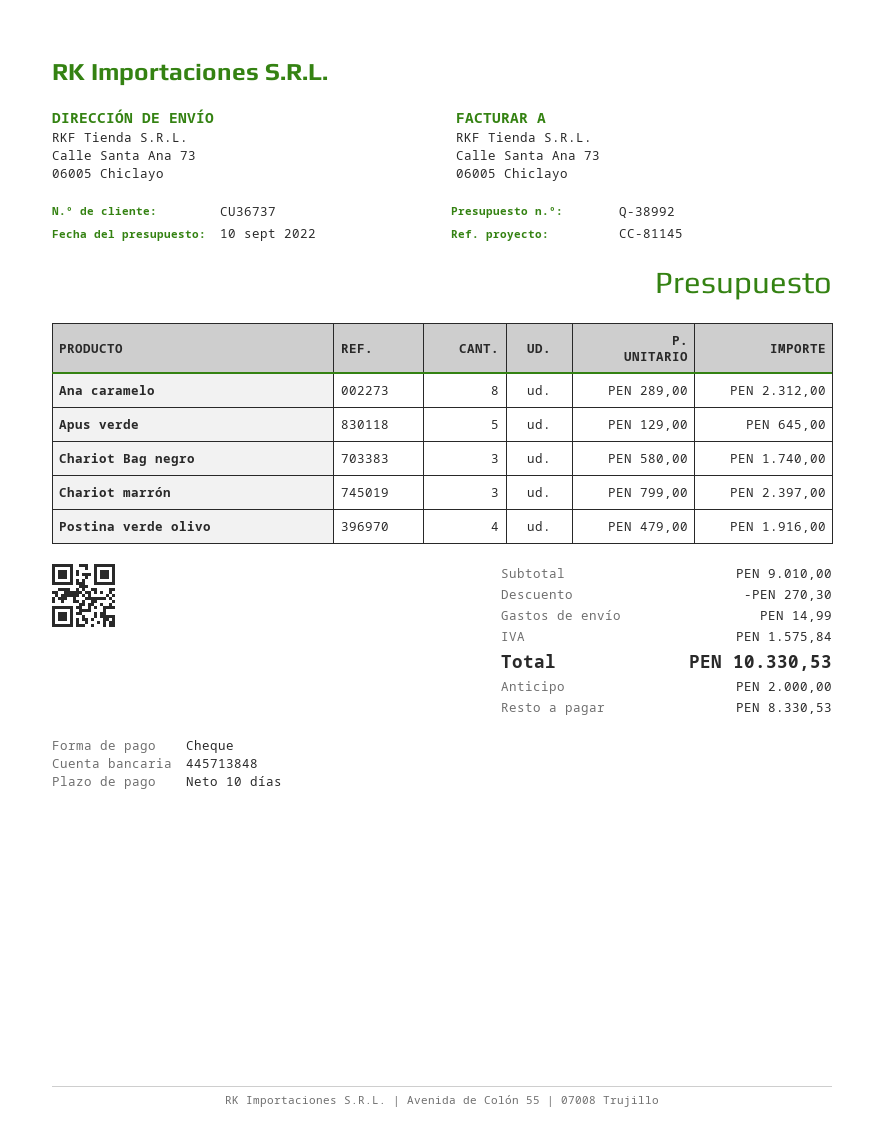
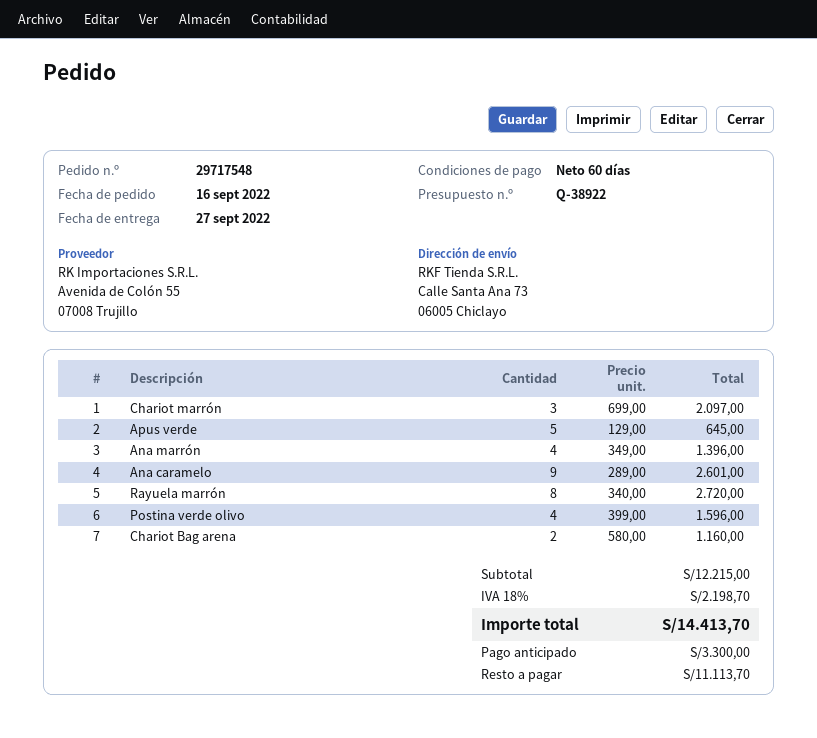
quote number: Q-38992 -> Q-38922
payment terms: 10 days -> 60 days
Ana caramelo: 8 x 289.00 = 2312.00 -> 9 x 289.00 = 2601.00
Chariot Bag negro: 3 x 580.00 = 1740.00 -> none
Chariot marrón: 3 x 799.00 = 2397.00 -> 3 x 699.00 = 2097.00
Postina verde olivo: 4 x 479.00 = 1916.00 -> 4 x 399.00 = 1596.00
Ana marrón: none -> 4 x 349.00 = 1396.00
Rayuela marrón: none -> 8 x 340.00 = 2720.00
Chariot Bag arena: none -> 2 x 580.00 = 1160.00
subtotal: 9010.00 -> 12215.00
discount: 270.30 -> none
shipping: 14.99 -> none
tax: 1575.84 -> 2198.70
total: 10330.53 -> 14413.70
deposit: 2000.00 -> 3300.00
balance: 8330.53 -> 11113.70

